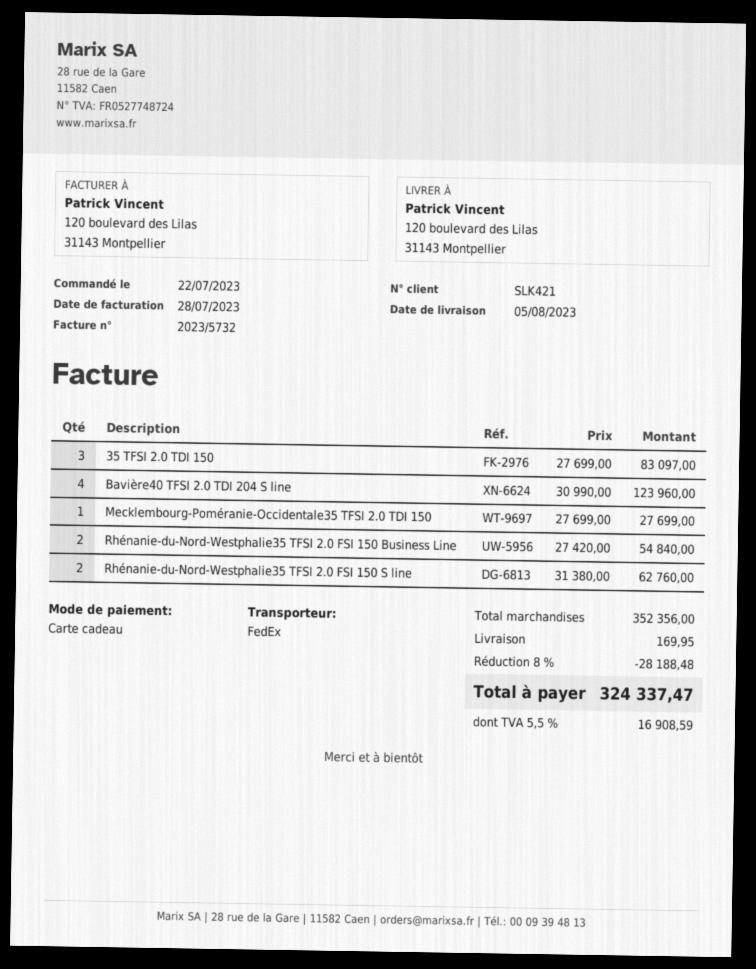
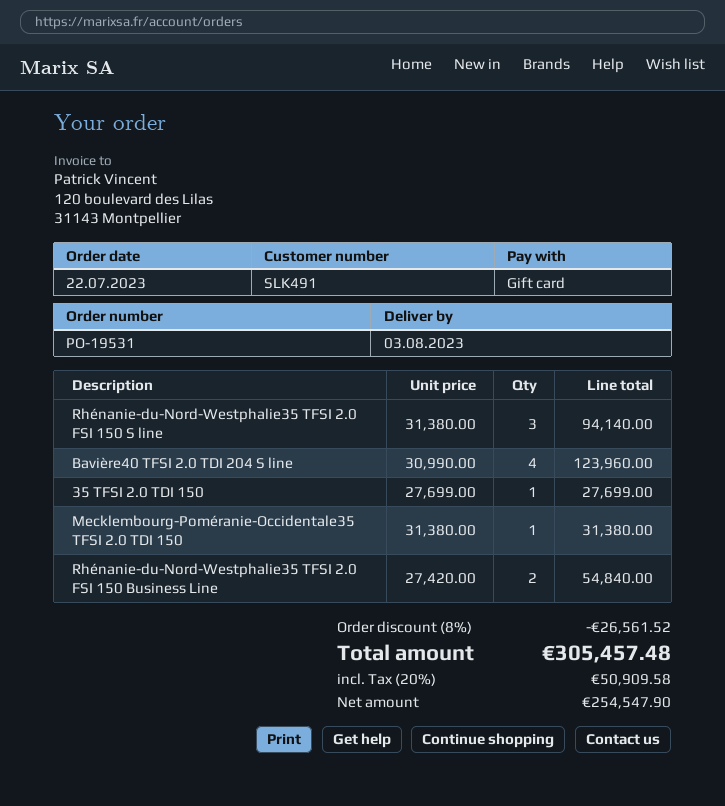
delivery date: 2023-08-05 -> 2023-08-03
customer number: SLK421 -> SLK491
35 TFSI 2.0 TDI 150: 3 x 27699.00 = 83097.00 -> 1 x 27699.00 = 27699.00
Mecklembourg-Poméranie-Occidentale35 TFSI 2.0 TDI 150: 1 x 27699.00 = 27699.00 -> 1 x 31380.00 = 31380.00
Rhénanie-du-Nord-Westphalie35 TFSI 2.0 FSI 150 S line: 2 x 31380.00 = 62760.00 -> 3 x 31380.00 = 94140.00
discount: 8% = 28188.48 -> 8% = 26561.52
shipping: 169.95 -> none
tax: 5.5% = 16908.59 -> 20% = 50909.58
total: 324337.47 -> 305457.48

